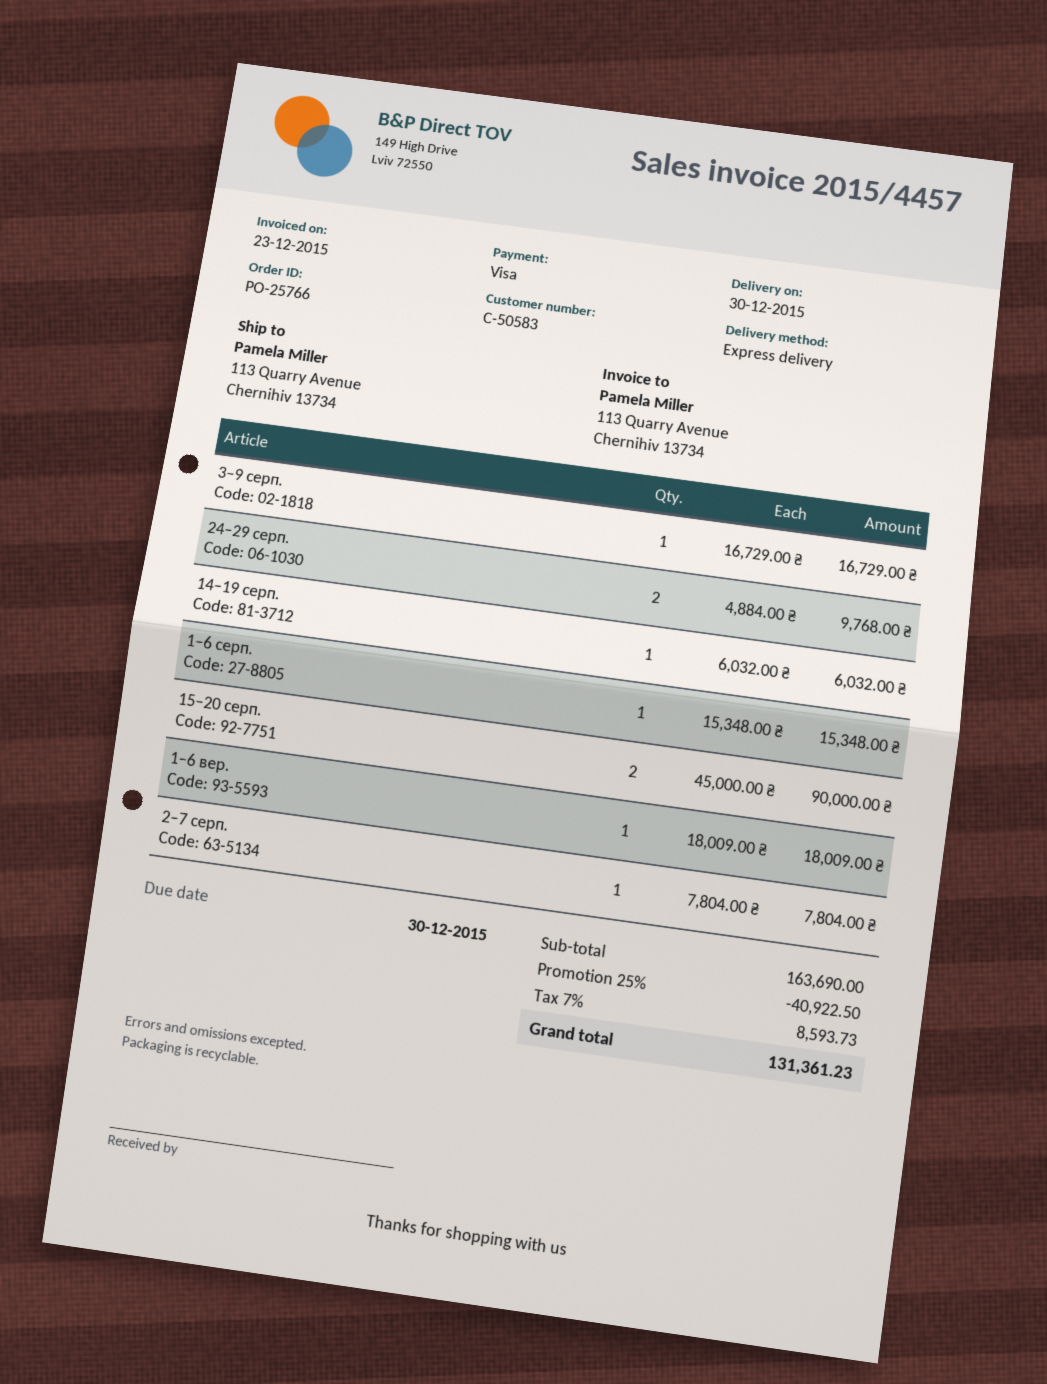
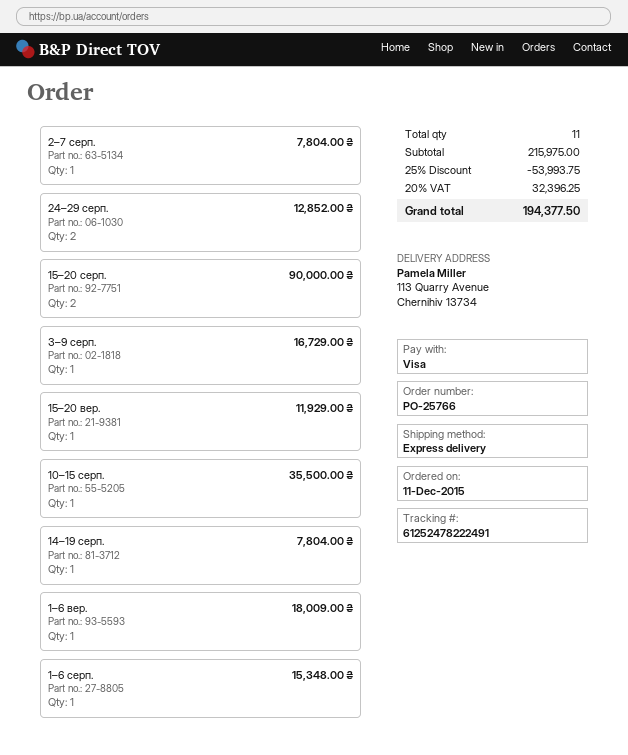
24–29 серп.: 2 for 9768.00 -> 2 for 12852.00
14–19 серп.: 1 for 6032.00 -> 1 for 7804.00
15–20 вер.: none -> 1 for 11929.00
10–15 серп.: none -> 1 for 35500.00
subtotal: 163690.00 -> 215975.00
discount: 25% = 40922.50 -> 25% = 53993.75
tax: 7% = 8593.73 -> 20% = 32396.25
total: 131361.23 -> 194377.50

